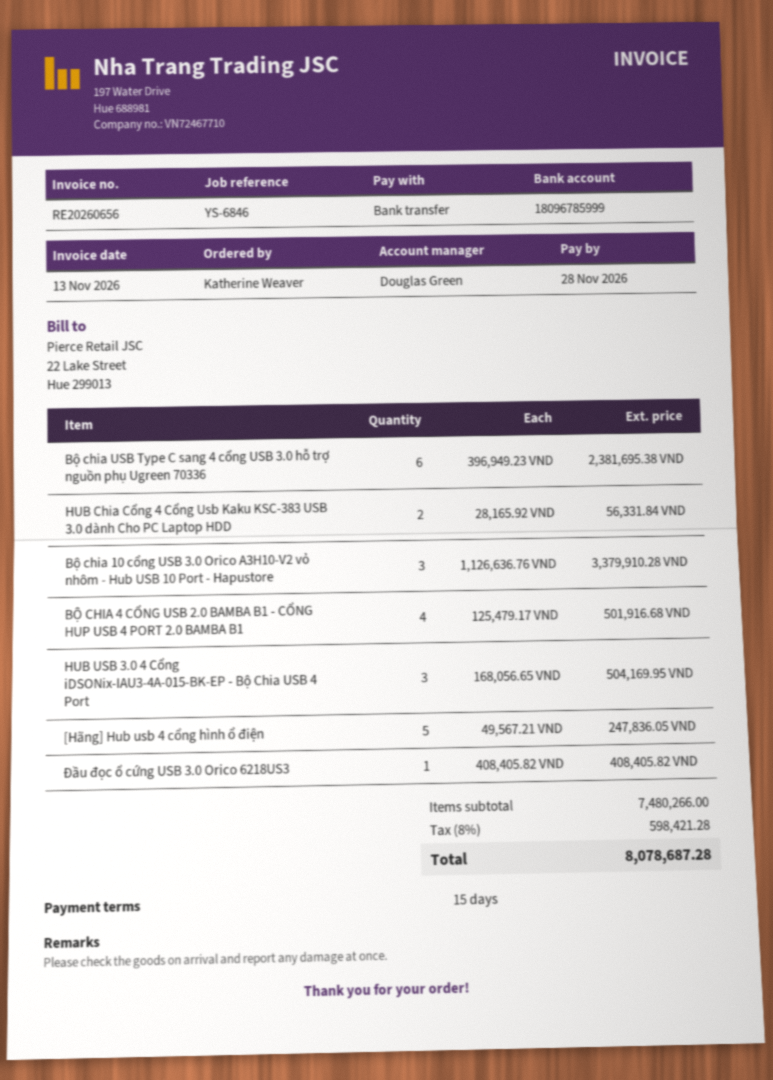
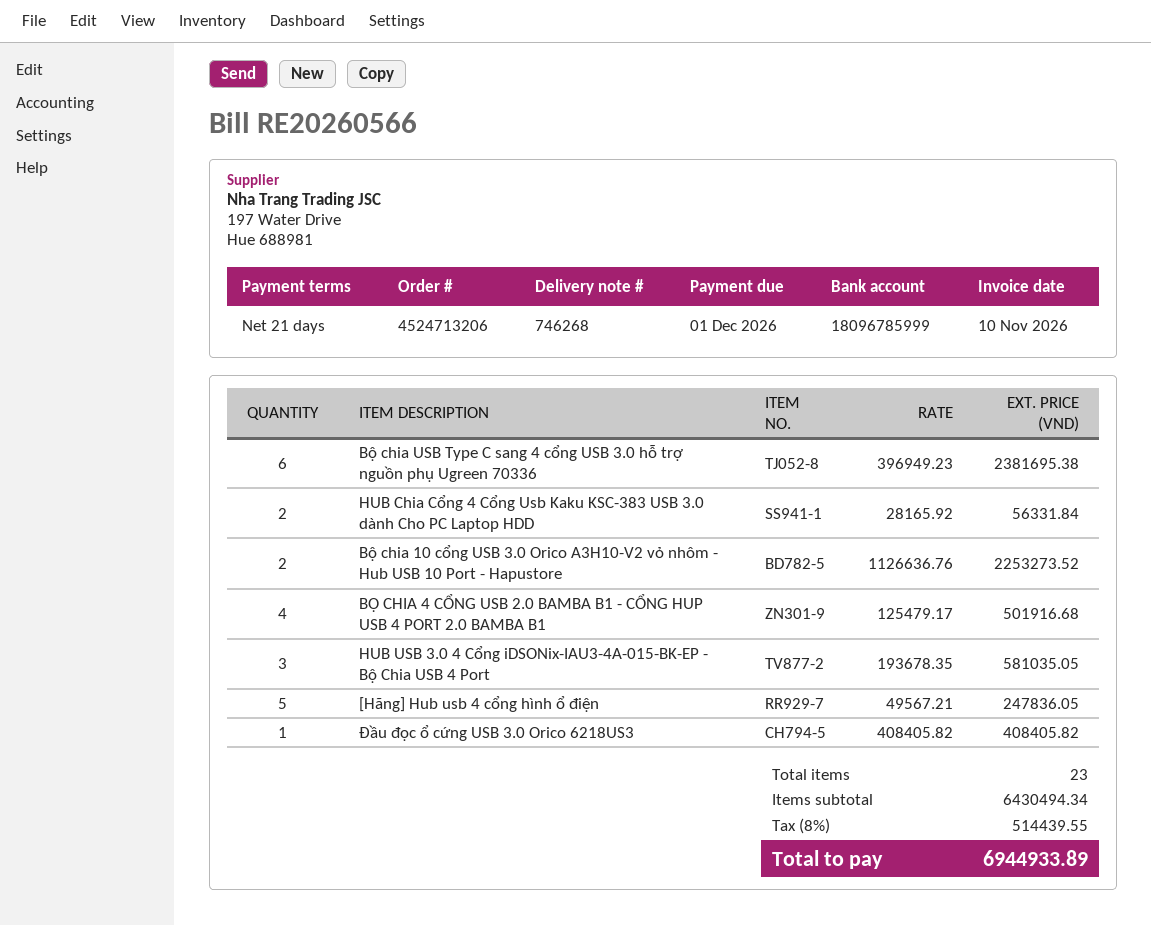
invoice number: RE20260656 -> RE20260566
invoice date: 2026-11-13 -> 2026-11-10
payment terms: 15 days -> 21 days
due date: 2026-11-28 -> 2026-12-01
Bộ chia 10 cổng USB 3.0 Orico A3H10-V2 vỏ nhôm - Hub USB 10 Port - Hapustore: 3 x 1126636.76 = 3379910.28 -> 2 x 1126636.76 = 2253273.52
HUB USB 3.0 4 Cổng iDSONix-IAU3-4A-015-BK-EP - Bộ Chia USB 4 Port: 3 x 168056.65 = 504169.95 -> 3 x 193678.35 = 581035.05
subtotal: 7480266.00 -> 6430494.34
tax: 8% = 598421.28 -> 8% = 514439.55
total: 8078687.28 -> 6944933.89

